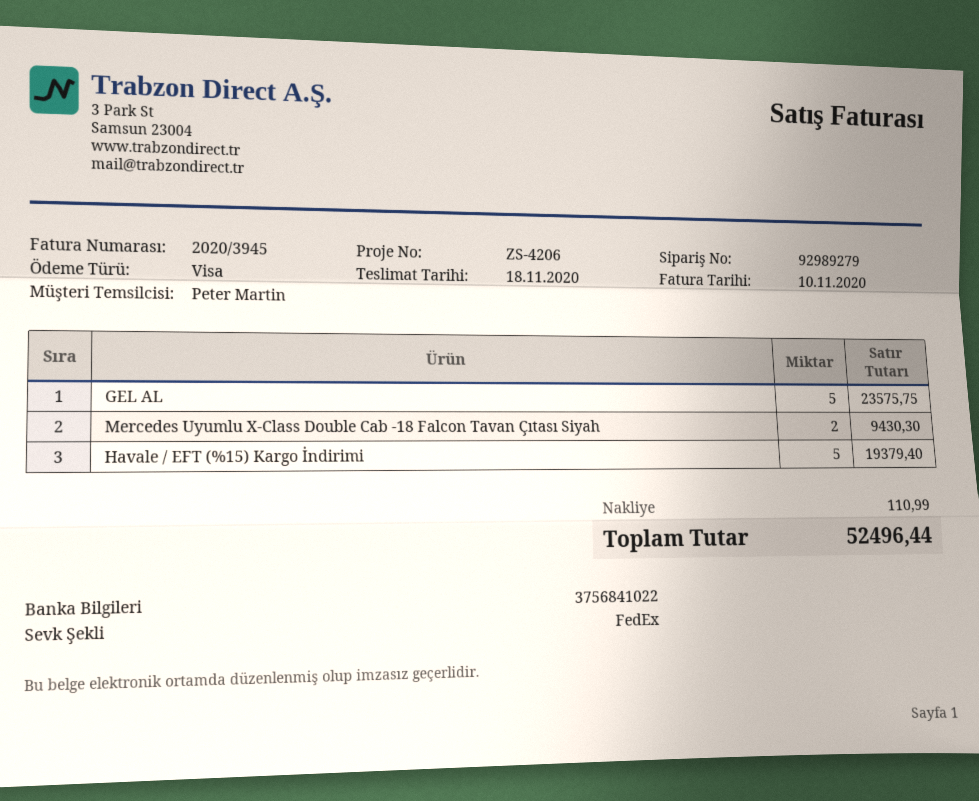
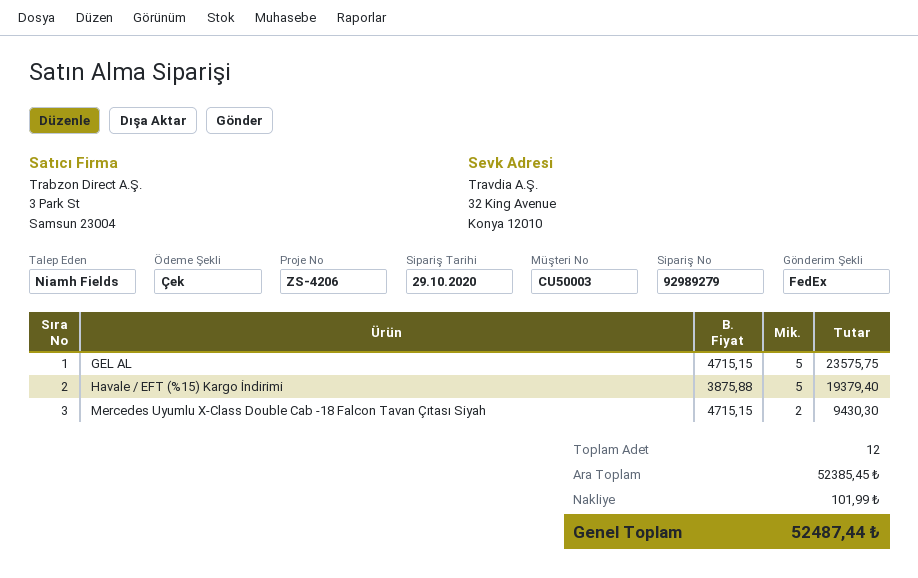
payment method: Visa -> cheque
shipping: 110.99 -> 101.99
total: 52496.44 -> 52487.44

